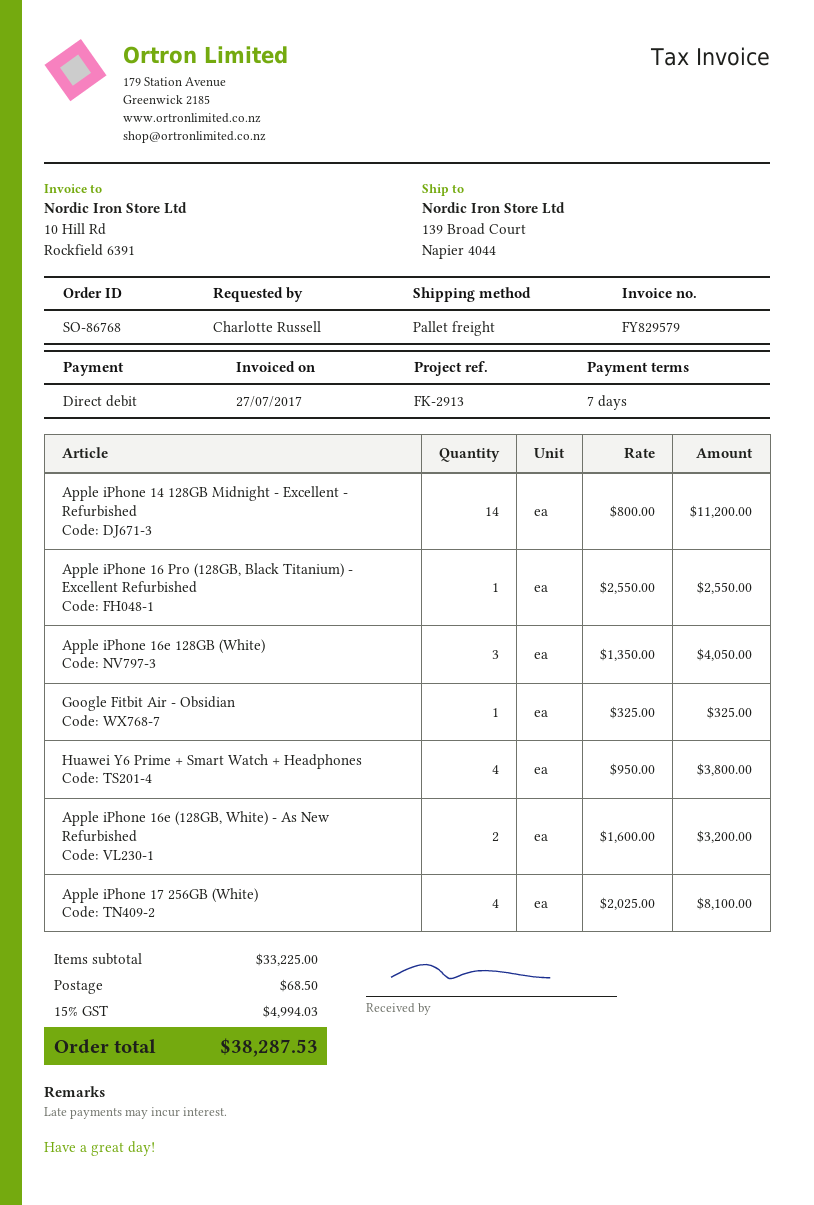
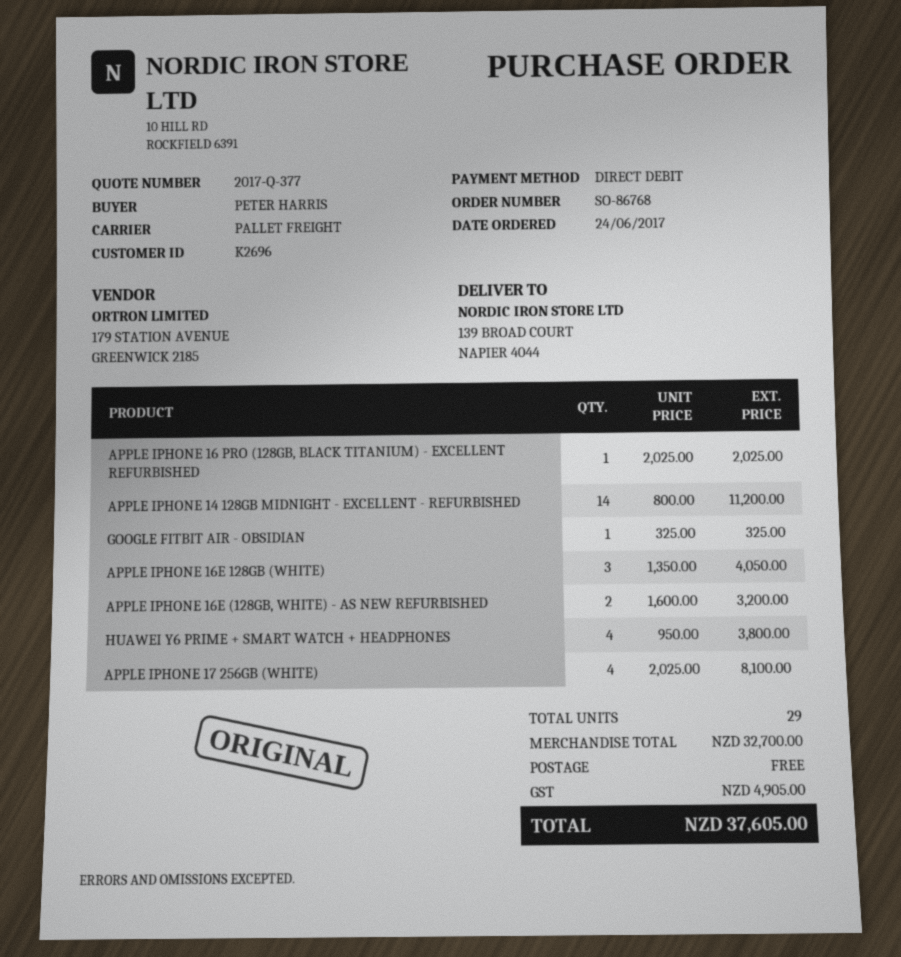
ordered by: Charlotte Russell -> PETER HARRIS
Apple iPhone 16 Pro (128GB, Black Titanium) - Excellent Refurbished: 1 x 2550.00 = 2550.00 -> 1 x 2025.00 = 2025.00
subtotal: 33225.00 -> 32700.00
shipping: 68.50 -> 0.00
tax: 4994.03 -> 4905.00
total: 38287.53 -> 37605.00

